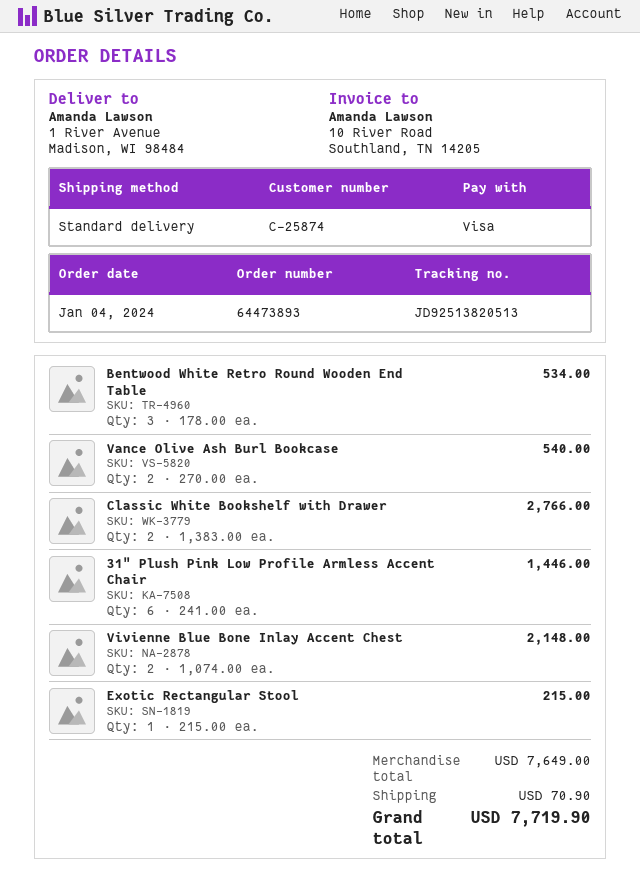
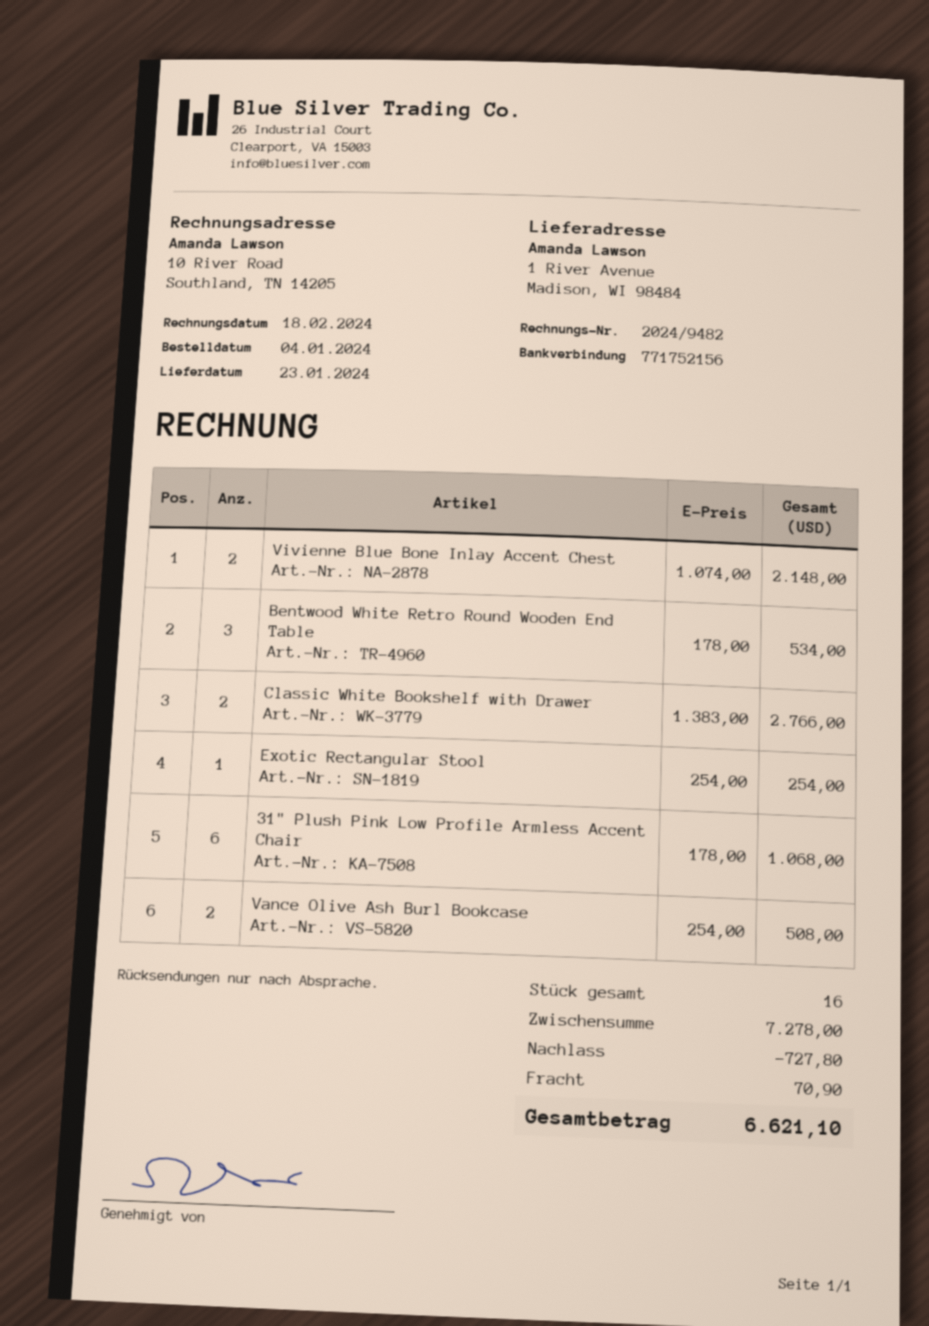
Vance Olive Ash Burl Bookcase: 2 x 270.00 = 540.00 -> 2 x 254.00 = 508.00
31" Plush Pink Low Profile Armless Accent Chair: 6 x 241.00 = 1446.00 -> 6 x 178.00 = 1068.00
Exotic Rectangular Stool: 1 x 215.00 = 215.00 -> 1 x 254.00 = 254.00
subtotal: 7649.00 -> 7278.00
discount: none -> 727.80
total: 7719.90 -> 6621.10

